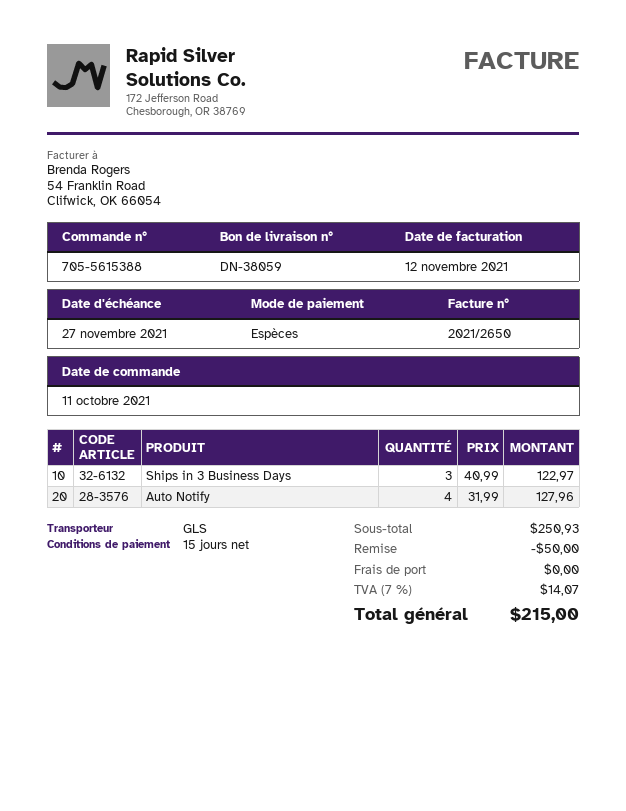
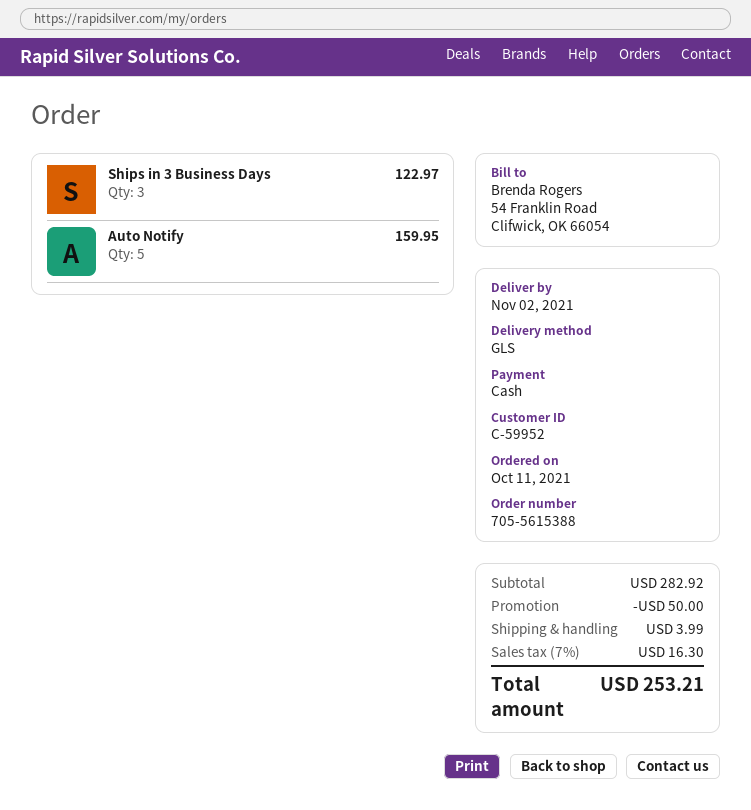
Auto Notify: 4 for 127.96 -> 5 for 159.95
subtotal: 250.93 -> 282.92
shipping: 0.00 -> 3.99
tax: 7% = 14.07 -> 7% = 16.30
total: 215.00 -> 253.21

